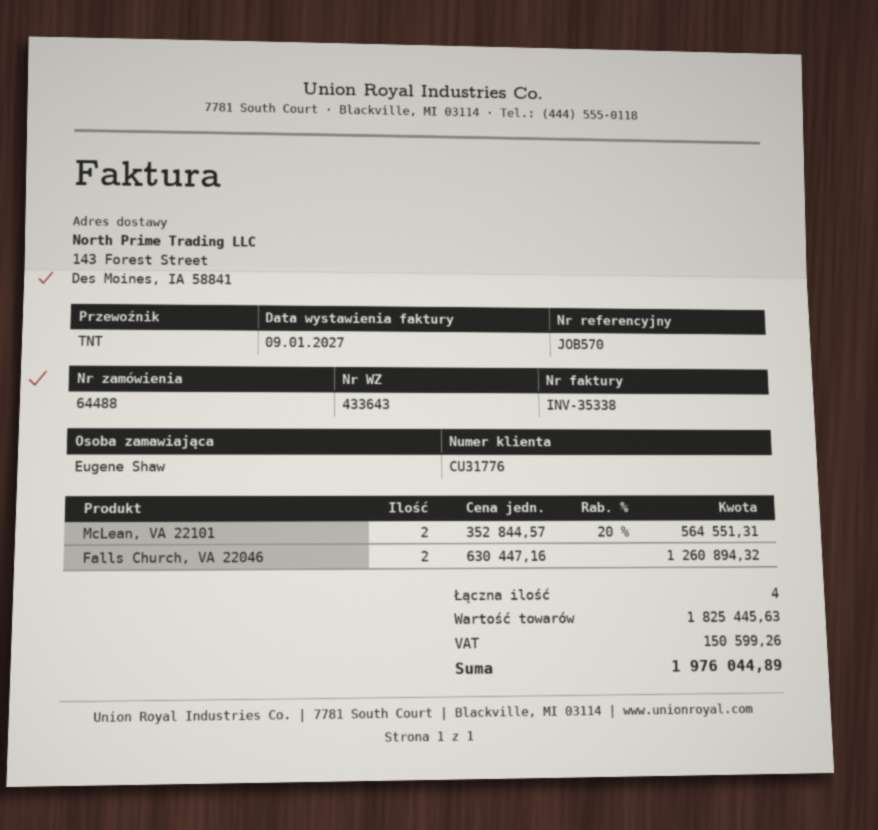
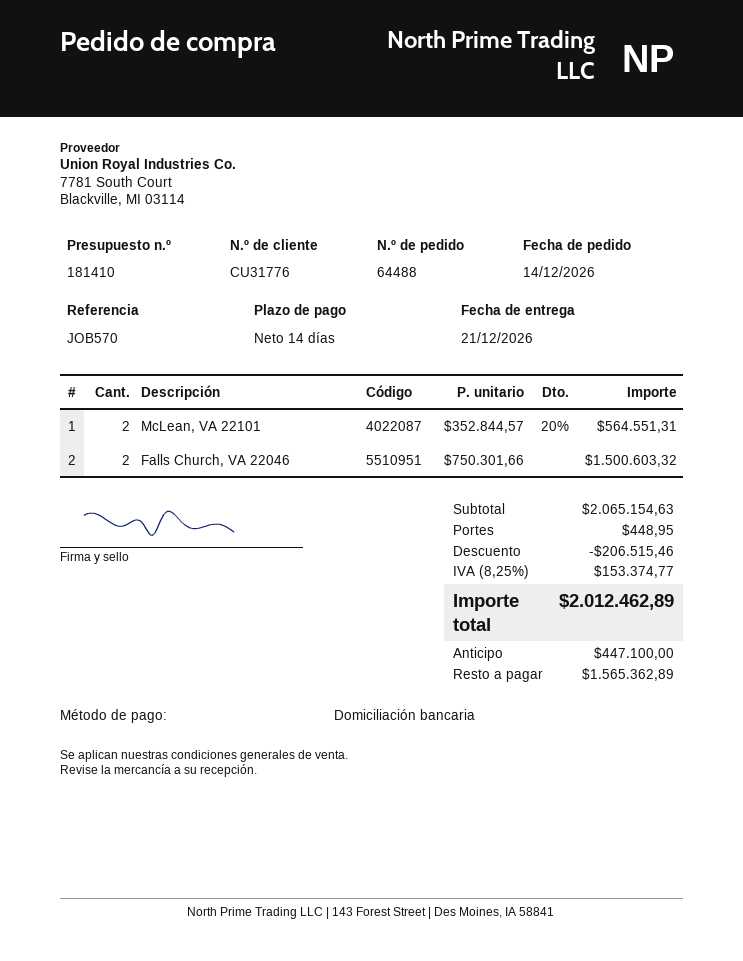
Falls Church, VA 22046: 2 x 630447.16 = 1260894.32 -> 2 x 750301.66 = 1500603.32
subtotal: 1825445.63 -> 2065154.63
discount: none -> 206515.46
shipping: none -> 448.95
tax: 150599.26 -> 153374.77
total: 1976044.89 -> 2012462.89

